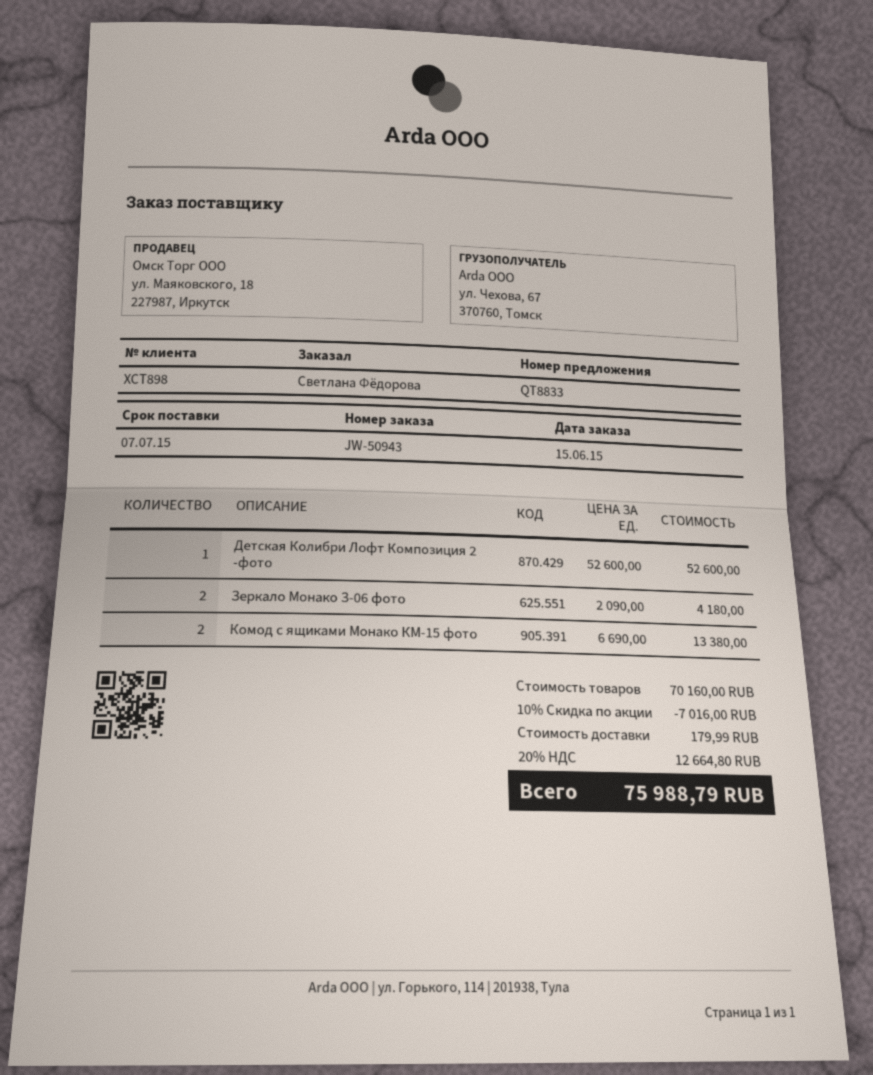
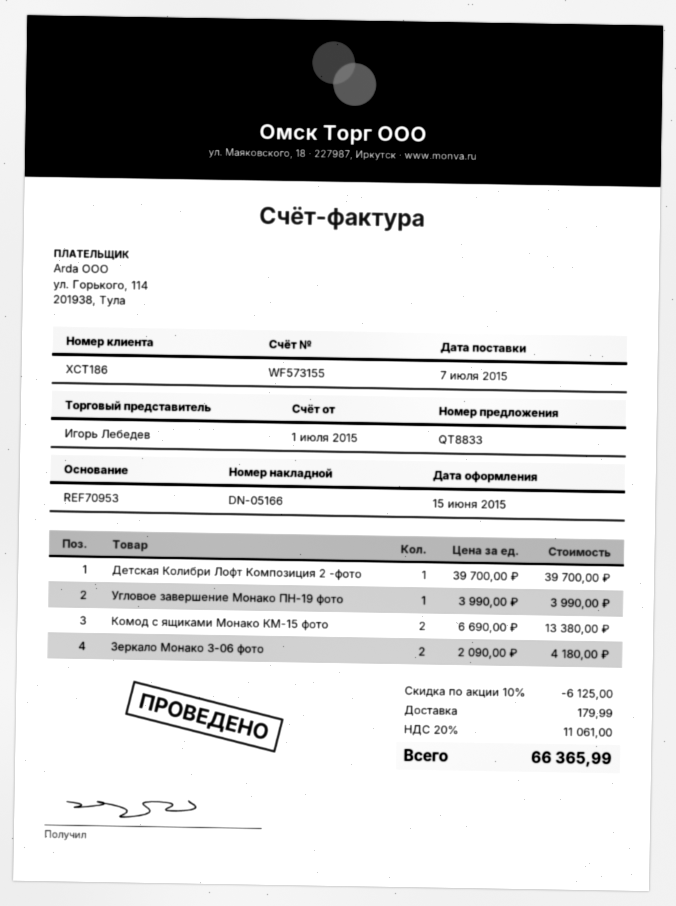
customer number: XCT898 -> XCT186
Детская Колибри Лофт Композиция 2 -фото: 1 x 52600.00 = 52600.00 -> 1 x 39700.00 = 39700.00
Угловое завершение Монако ПН-19 фото: none -> 1 x 3990.00 = 3990.00
discount: 10% = 7016.00 -> 10% = 6125.00
tax: 20% = 12664.80 -> 20% = 11061.00
total: 75988.79 -> 66365.99

